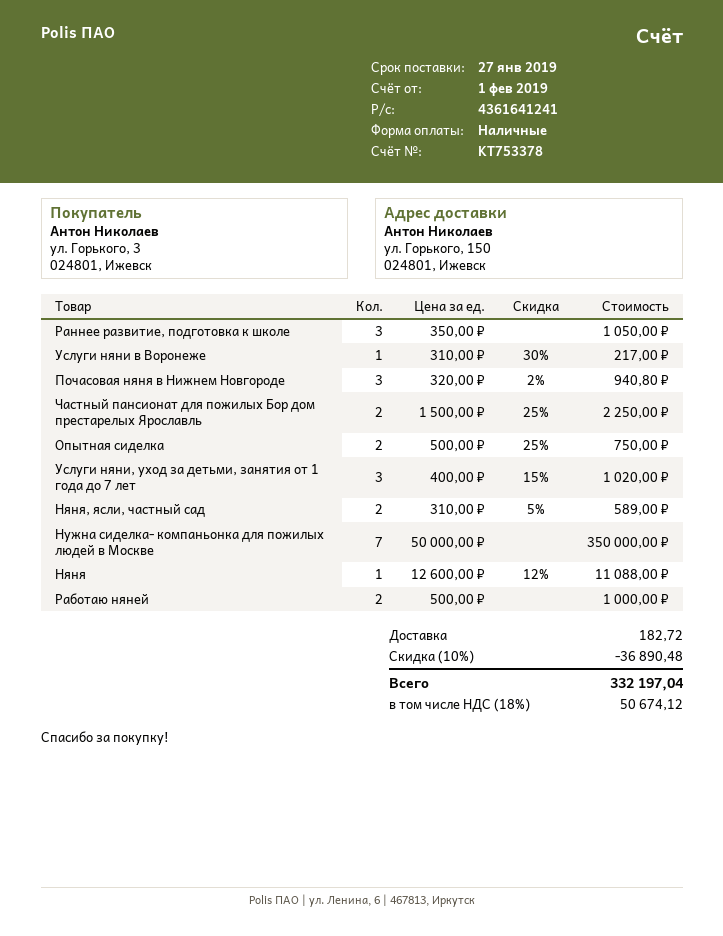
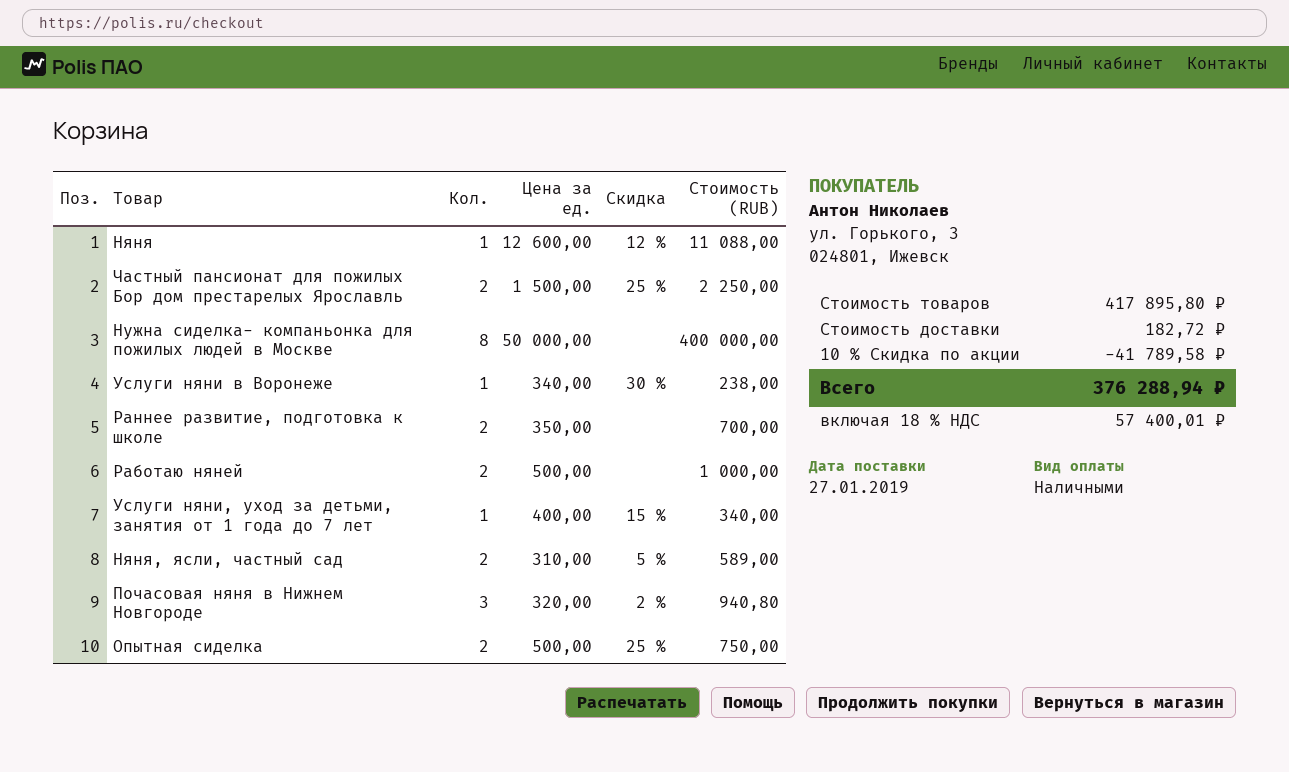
Раннее развитие, подготовка к школе: 3 x 350.00 = 1050.00 -> 2 x 350.00 = 700.00
Услуги няни в Воронеже: 1 x 310.00 - 30% = 217.00 -> 1 x 340.00 - 30% = 238.00
Услуги няни, уход за детьми, занятия от 1 года до 7 лет: 3 x 400.00 - 15% = 1020.00 -> 1 x 400.00 - 15% = 340.00
Нужна сиделка- компаньонка для пожилых людей в Москве: 7 x 50000.00 = 350000.00 -> 8 x 50000.00 = 400000.00
discount: 10% = 36890.48 -> 10% = 41789.58
tax: 18% = 50674.12 -> 18% = 57400.01
total: 332197.04 -> 376288.94

